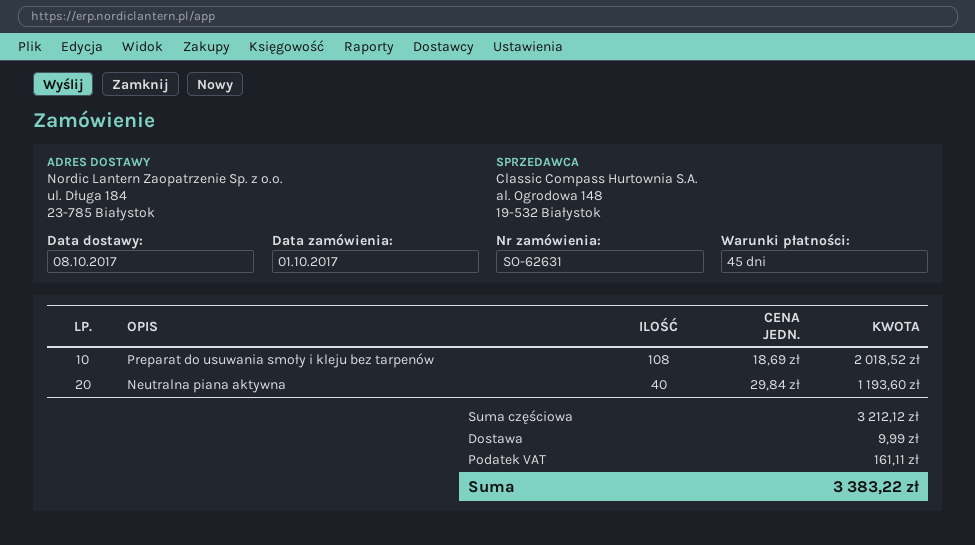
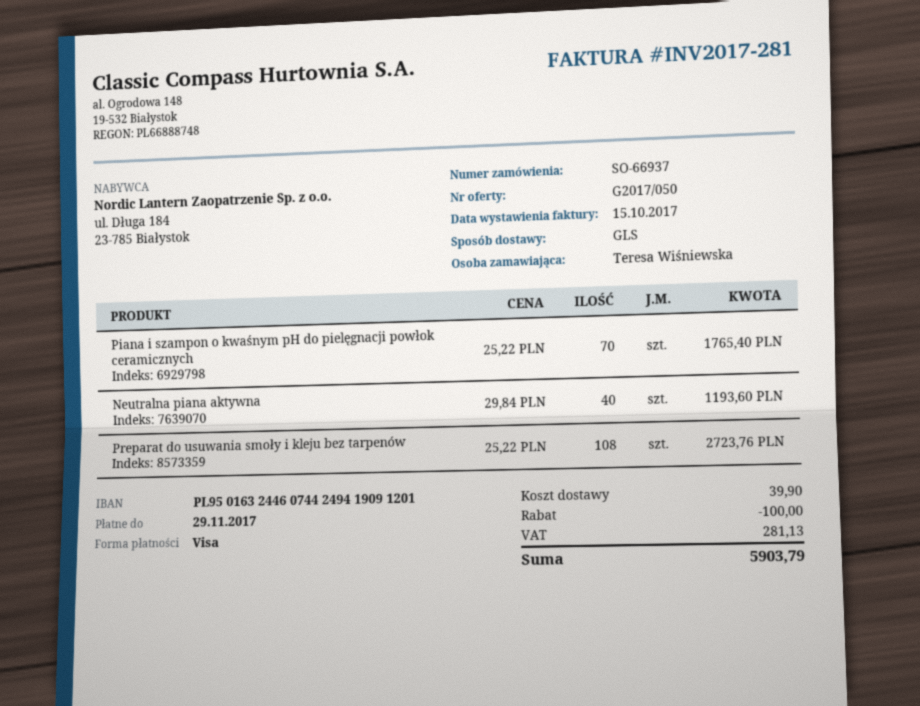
order number: SO-62631 -> SO-66937
Preparat do usuwania smoły i kleju bez tarpenów: 108 x 18.69 = 2018.52 -> 108 x 25.22 = 2723.76
Piana i szampon o kwaśnym pH do pielęgnacji powłok ceramicznych: none -> 70 x 25.22 = 1765.40
discount: none -> 100.00
shipping: 9.99 -> 39.90
tax: 161.11 -> 281.13
total: 3383.22 -> 5903.79

